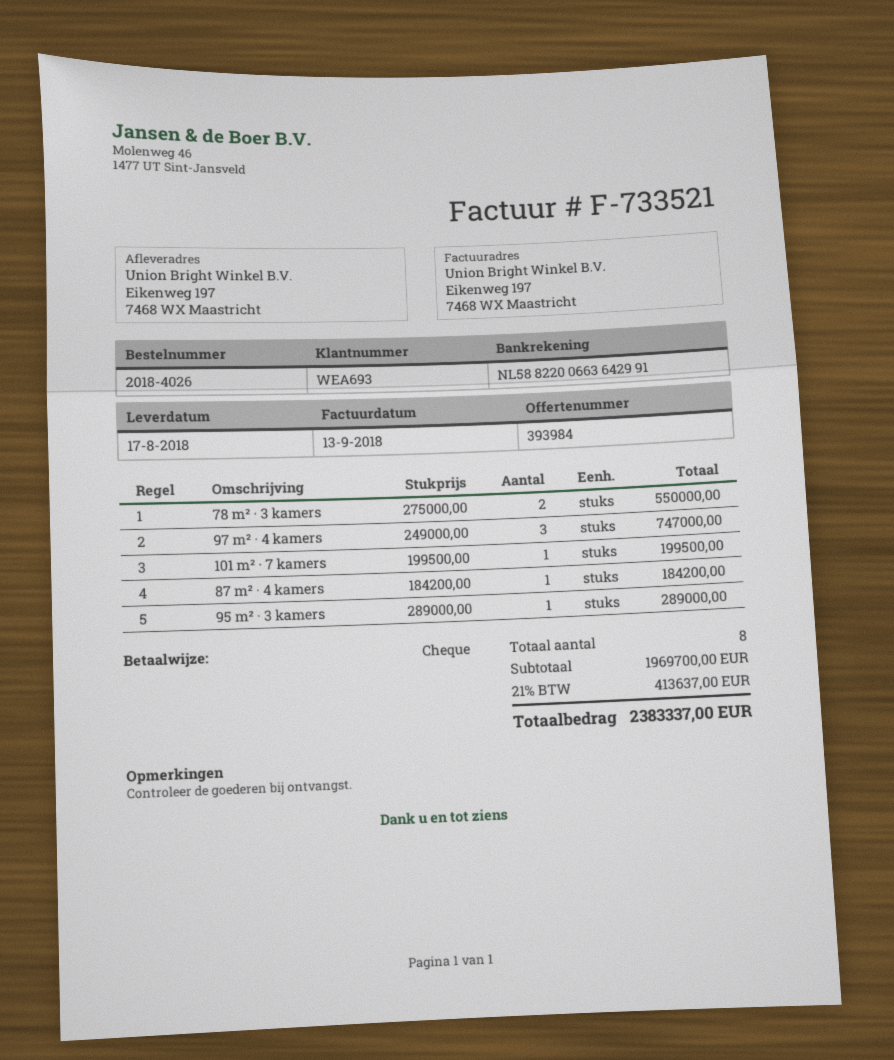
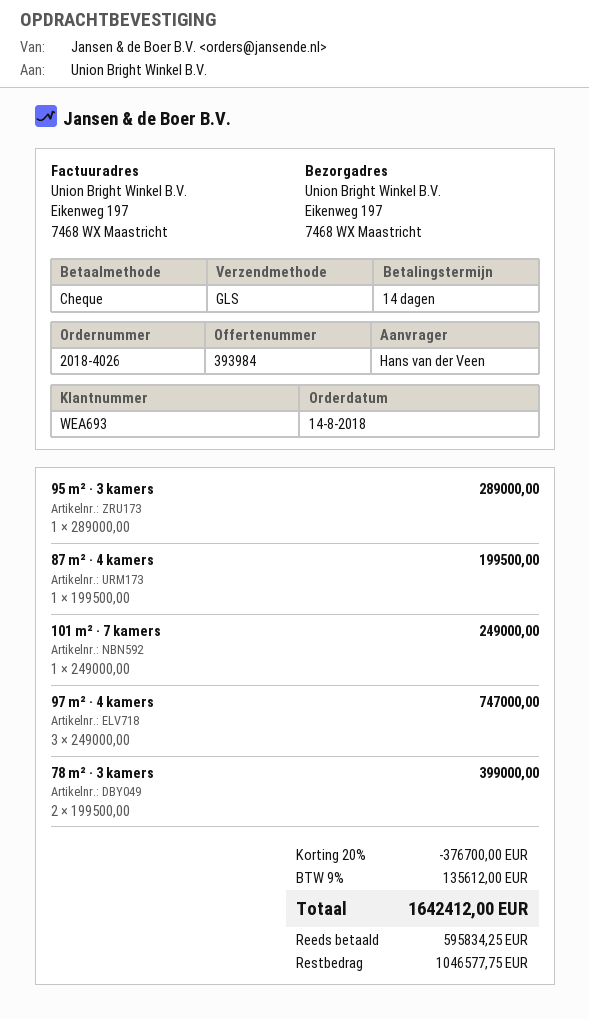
78 m² · 3 kamers: 2 x 275000.00 = 550000.00 -> 2 x 199500.00 = 399000.00
101 m² · 7 kamers: 1 x 199500.00 = 199500.00 -> 1 x 249000.00 = 249000.00
87 m² · 4 kamers: 1 x 184200.00 = 184200.00 -> 1 x 199500.00 = 199500.00
discount: none -> 20% = 376700.00
tax: 21% = 413637.00 -> 9% = 135612.00
total: 2383337.00 -> 1642412.00

